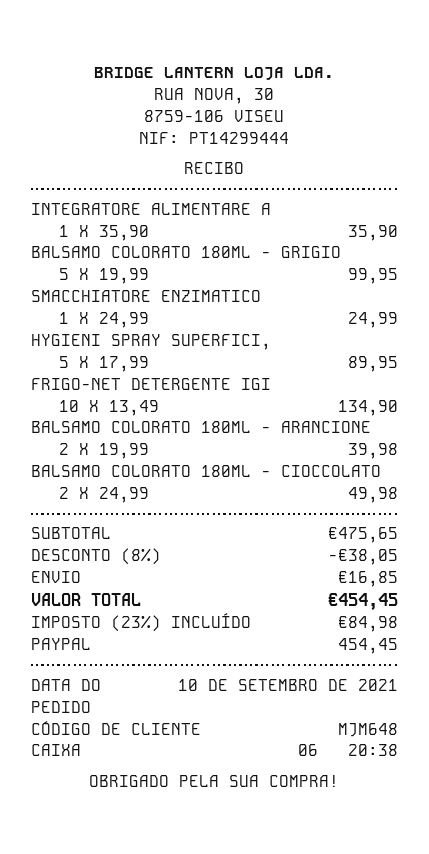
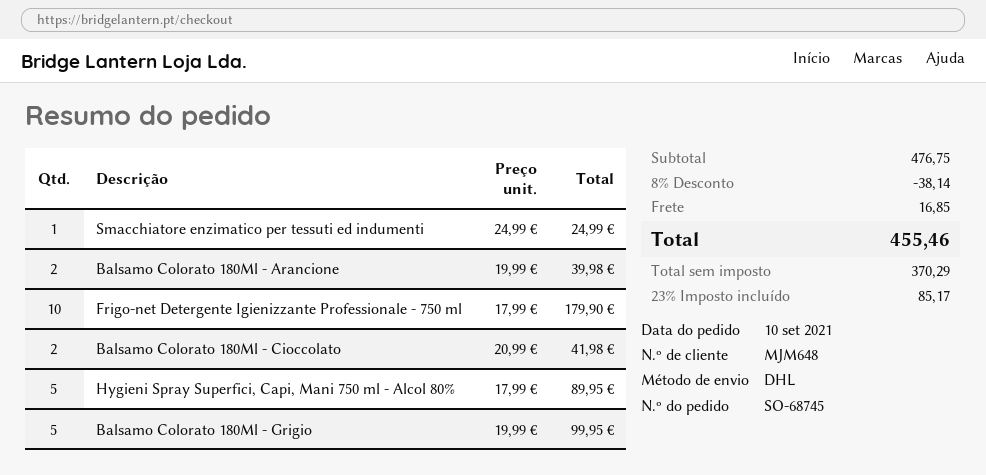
INTEGRATORE ALIMENTARE A: 1 x 35.90 = 35.90 -> none
FRIGO-NET DETERGENTE IGI: 10 x 13.49 = 134.90 -> 10 x 17.99 = 179.90
BALSAMO COLORATO 180ML - CIOCCOLATO: 2 x 24.99 = 49.98 -> 2 x 20.99 = 41.98
subtotal: 475.65 -> 476.75
discount: 8% = 38.05 -> 8% = 38.14
tax: 23% = 84.98 -> 23% = 85.17
total: 454.45 -> 455.46

